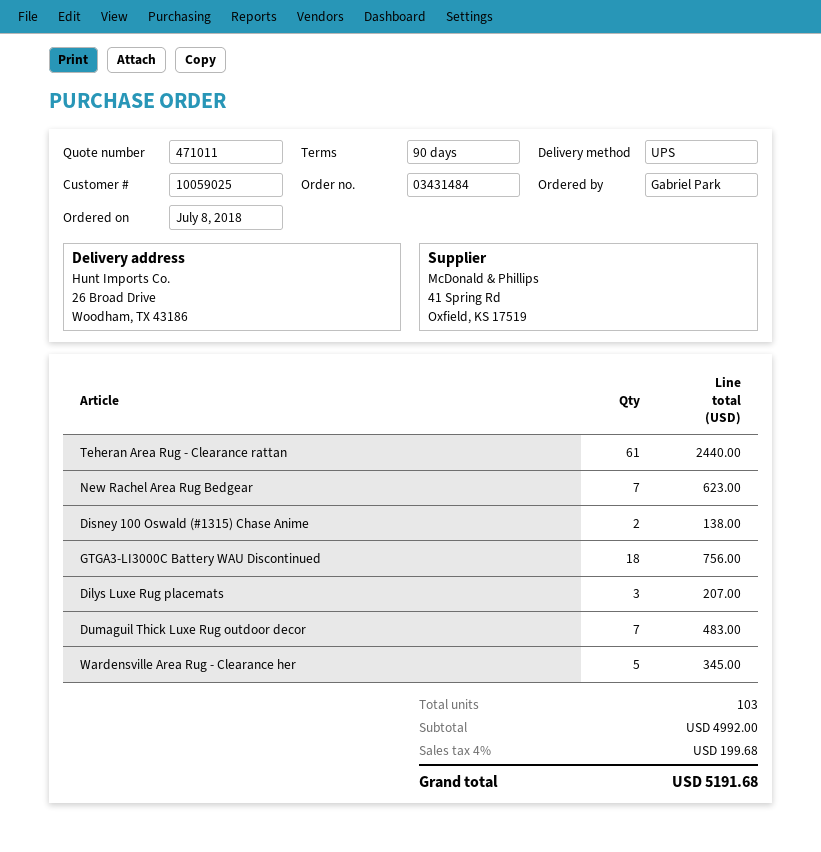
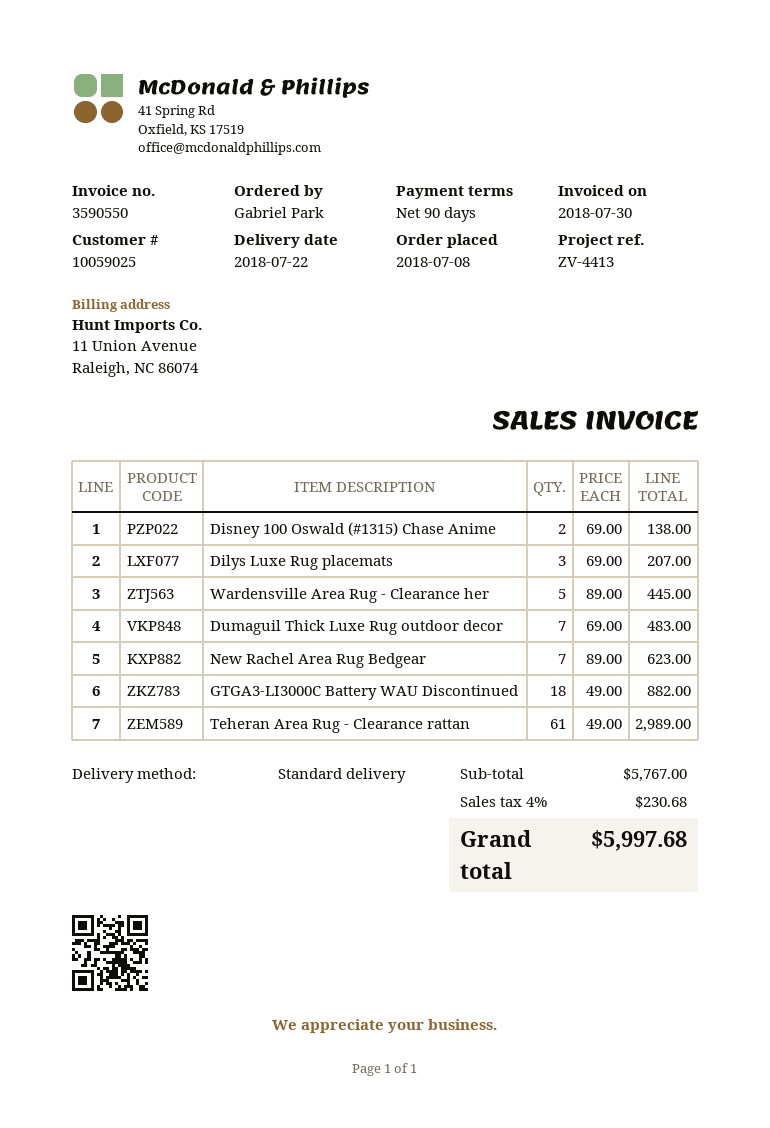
shipping method: UPS -> standard
Teheran Area Rug - Clearance rattan: 61 for 2440.00 -> 61 for 2989.00
GTGA3-LI3000C Battery WAU Discontinued: 18 for 756.00 -> 18 for 882.00
Wardensville Area Rug - Clearance her: 5 for 345.00 -> 5 for 445.00
subtotal: 4992.00 -> 5767.00
tax: 4% = 199.68 -> 4% = 230.68
total: 5191.68 -> 5997.68

